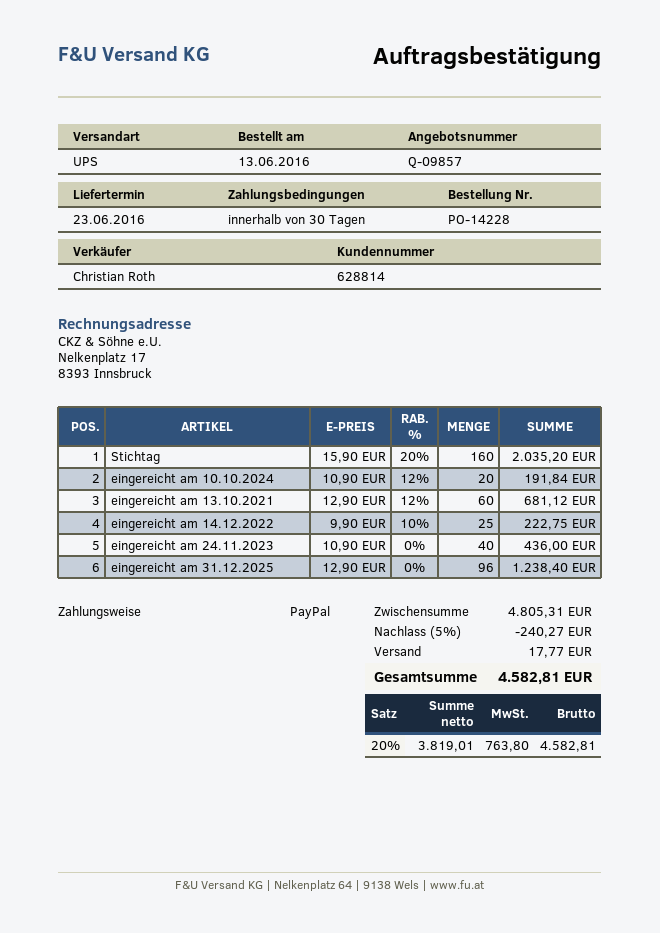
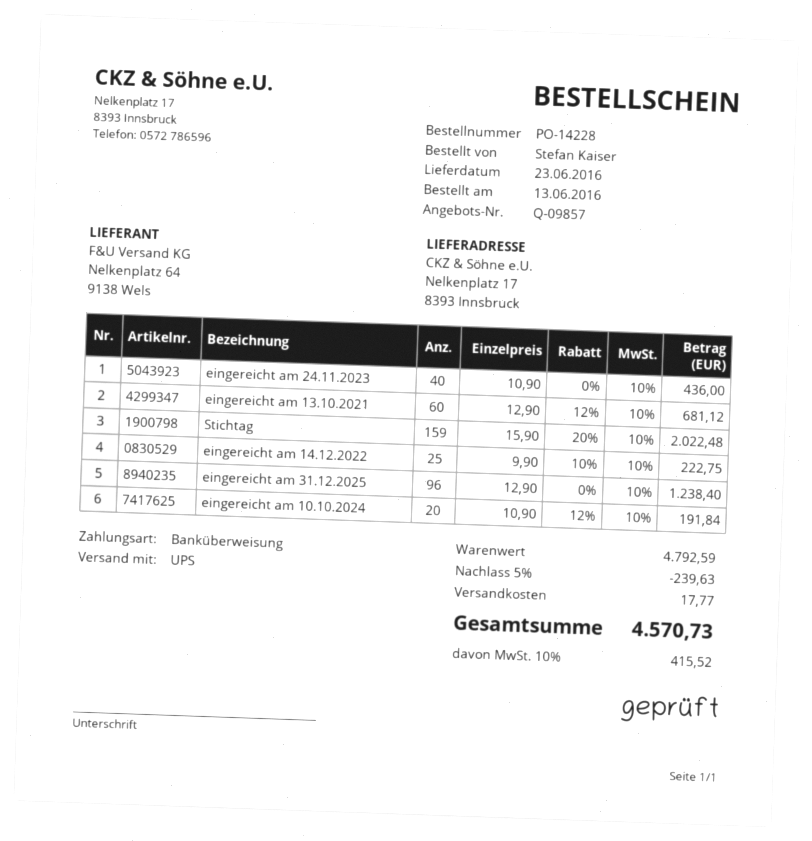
payment method: PayPal -> bank transfer
Stichtag: 160 x 15.90 - 20% = 2035.20 -> 159 x 15.90 - 20% = 2022.48
subtotal: 4805.31 -> 4792.59
discount: 5% = 240.27 -> 5% = 239.63
tax: 20% = 763.80 -> 10% = 415.52
total: 4582.81 -> 4570.73

